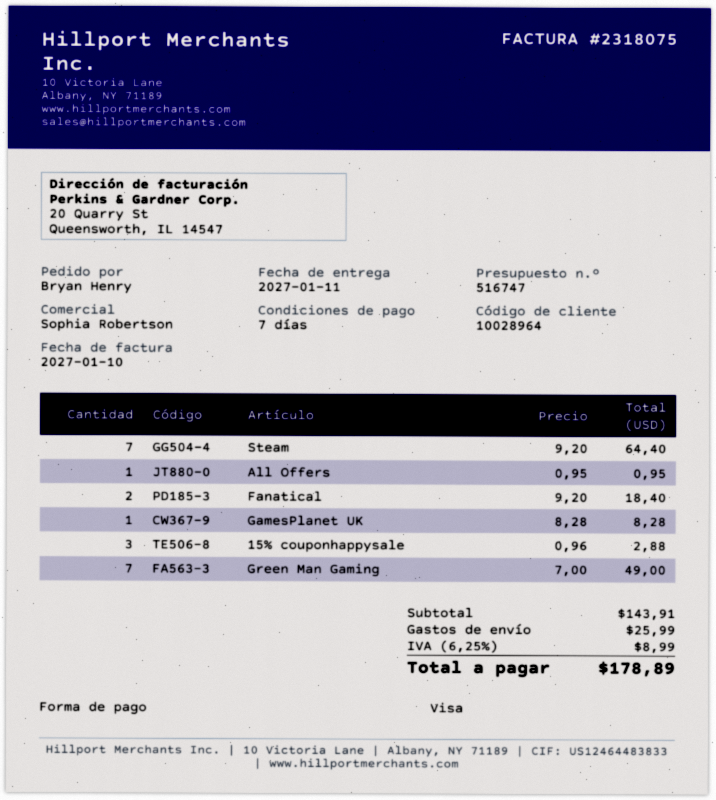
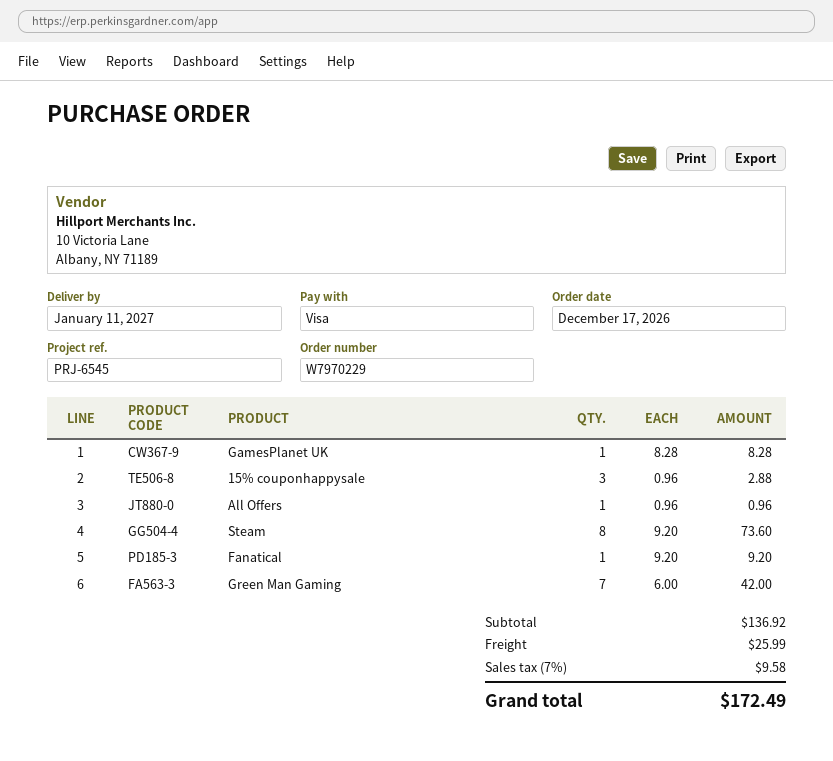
Steam: 7 x 9.20 = 64.40 -> 8 x 9.20 = 73.60
All Offers: 1 x 0.95 = 0.95 -> 1 x 0.96 = 0.96
Fanatical: 2 x 9.20 = 18.40 -> 1 x 9.20 = 9.20
Green Man Gaming: 7 x 7.00 = 49.00 -> 7 x 6.00 = 42.00
subtotal: 143.91 -> 136.92
tax: 6.25% = 8.99 -> 7% = 9.58
total: 178.89 -> 172.49

